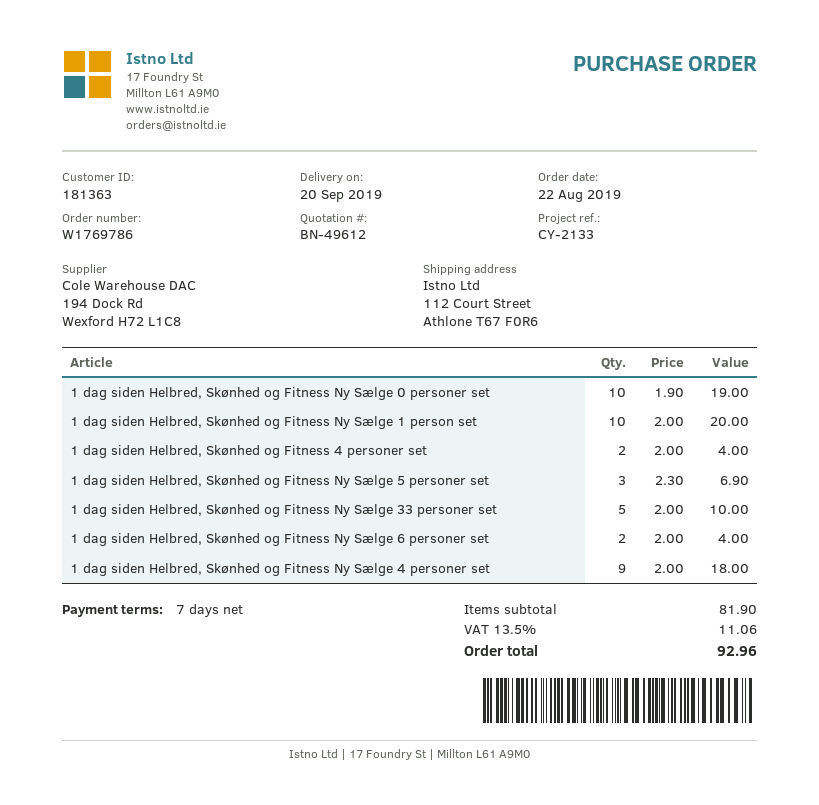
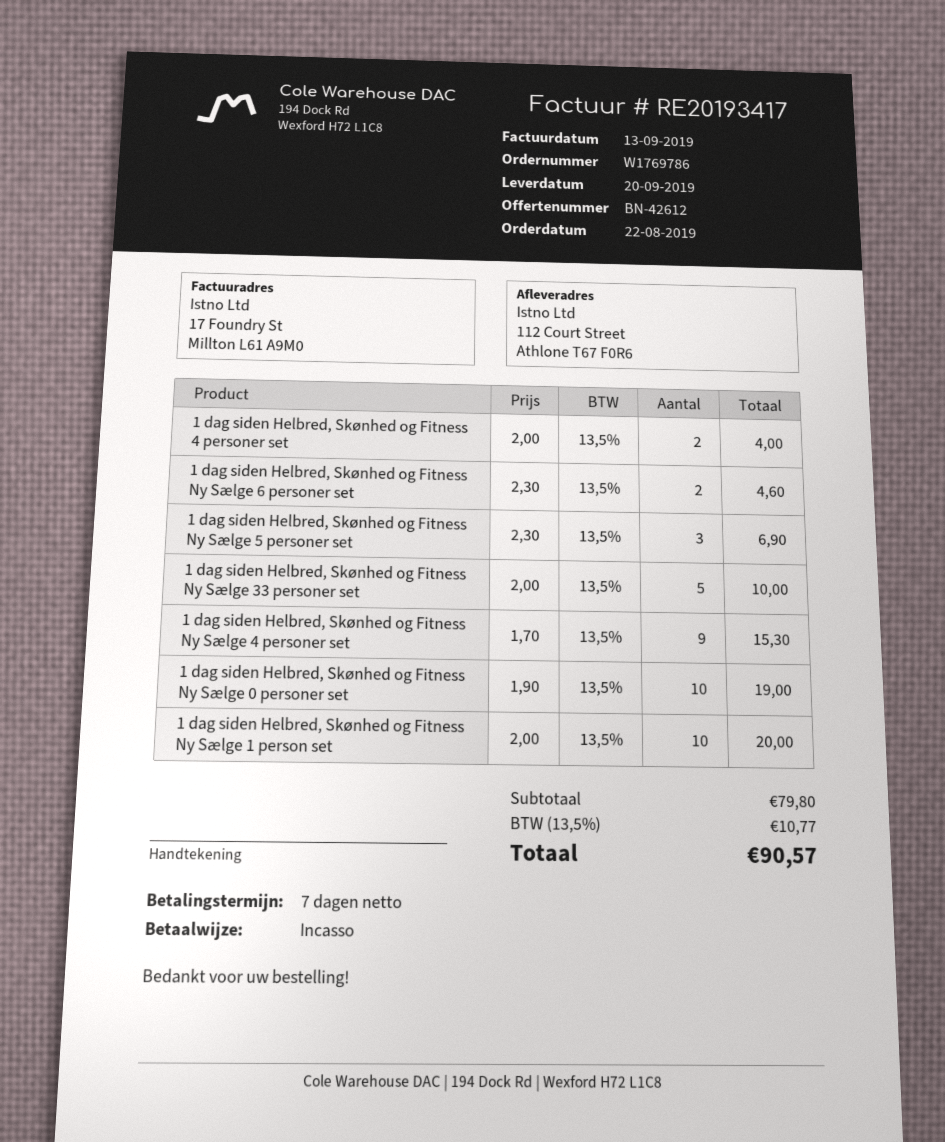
quote number: BN-49612 -> BN-42612
1 dag siden Helbred, Skønhed og Fitness Ny Sælge 6 personer set: 2 x 2.00 = 4.00 -> 2 x 2.30 = 4.60
1 dag siden Helbred, Skønhed og Fitness Ny Sælge 4 personer set: 9 x 2.00 = 18.00 -> 9 x 1.70 = 15.30
subtotal: 81.90 -> 79.80
tax: 13.5% = 11.06 -> 13.5% = 10.77
total: 92.96 -> 90.57

